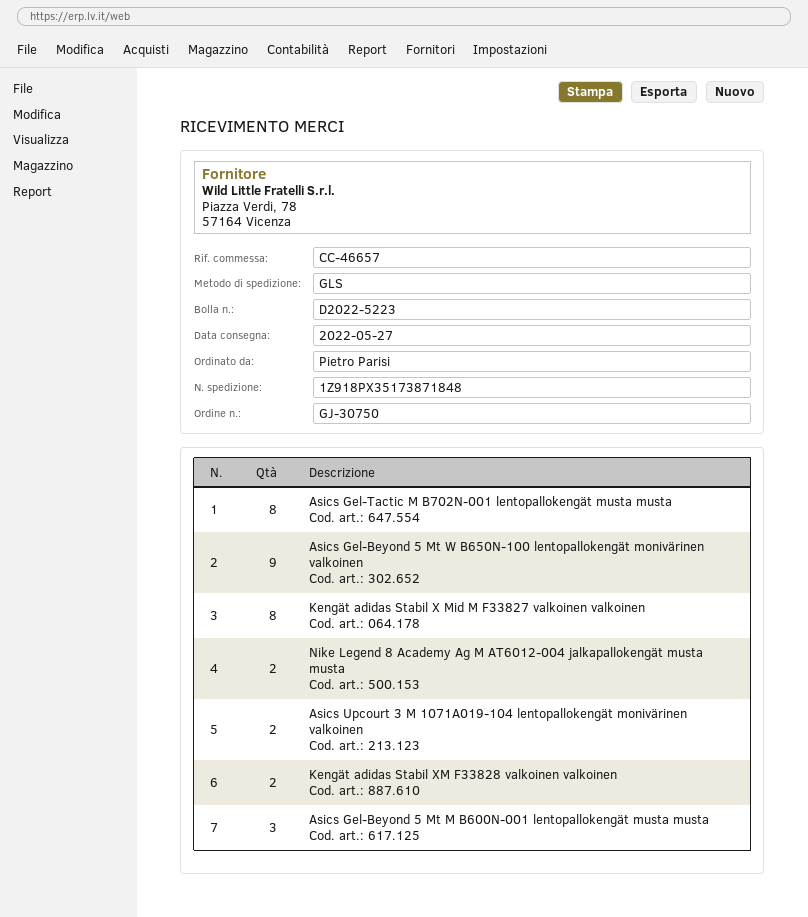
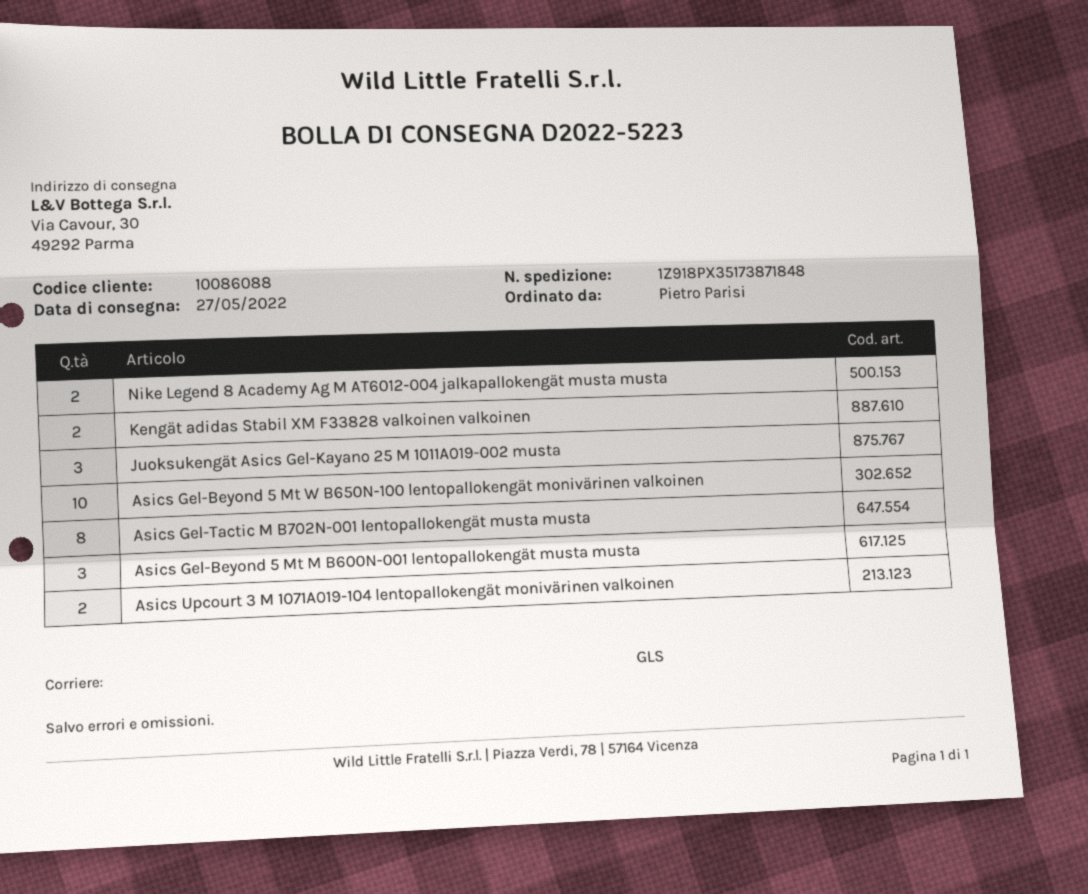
Asics Gel-Beyond 5 Mt W B650N-100 lentopallokengät monivärinen valkoinen: 9 -> 10
Kengät adidas Stabil X Mid M F33827 valkoinen valkoinen: 8 -> none
Juoksukengät Asics Gel-Kayano 25 M 1011A019-002 musta: none -> 3

